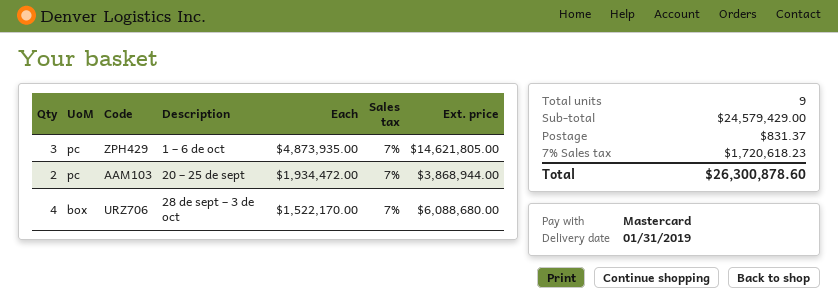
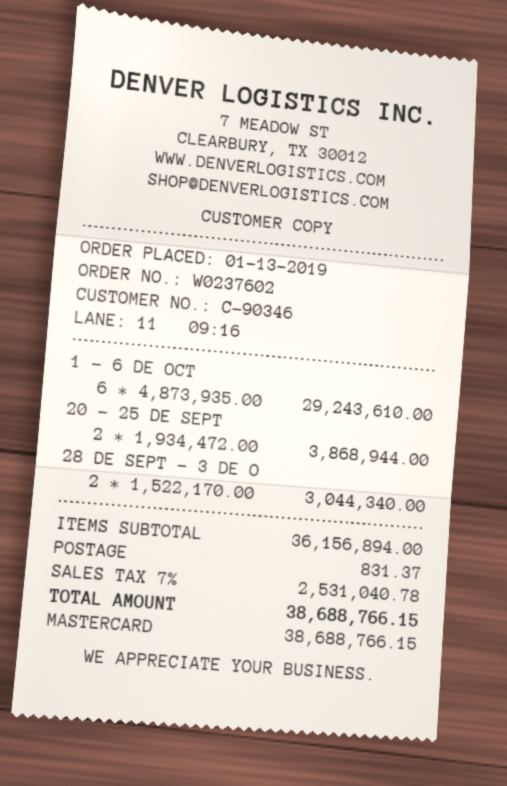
1 – 6 de oct: 3 x 4873935.00 = 14621805.00 -> 6 x 4873935.00 = 29243610.00
28 de sept – 3 de oct: 4 x 1522170.00 = 6088680.00 -> 2 x 1522170.00 = 3044340.00
subtotal: 24579429.00 -> 36156894.00
tax: 7% = 1720618.23 -> 7% = 2531040.78
total: 26300878.60 -> 38688766.15

